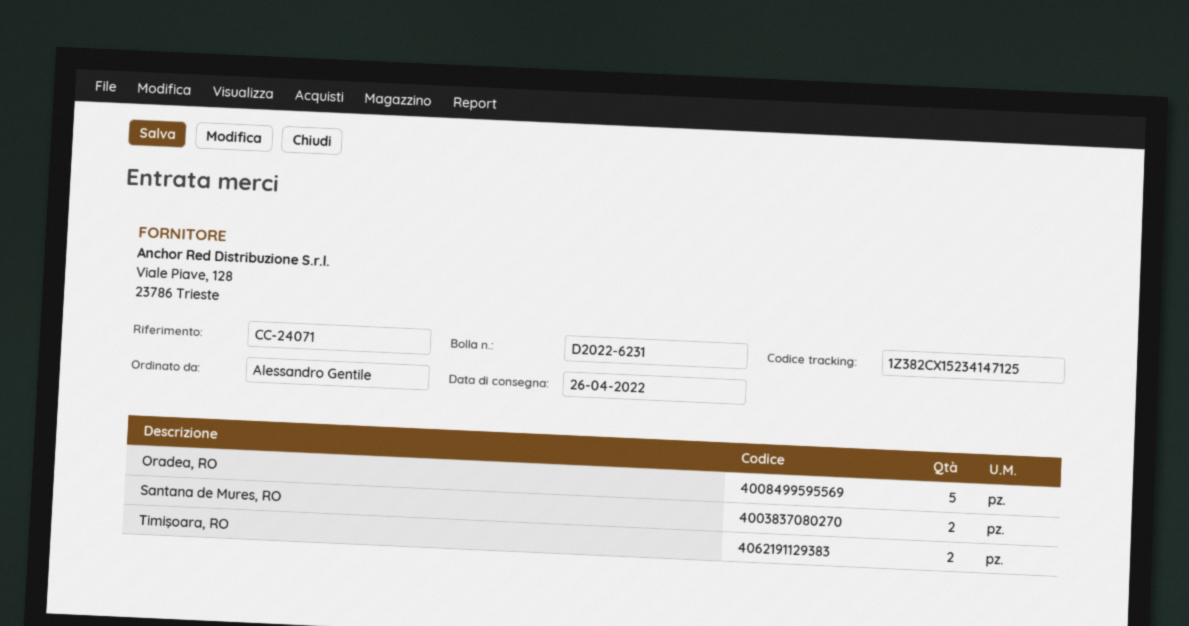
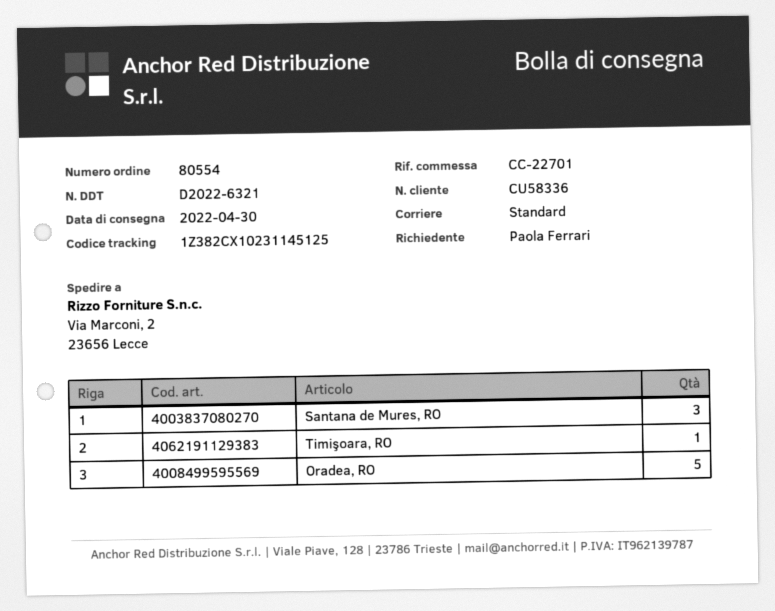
delivery note number: D2022-6231 -> D2022-6321
delivery date: 2022-04-26 -> 2022-04-30
reference: CC-24071 -> CC-22701
ordered by: Alessandro Gentile -> Paola Ferrari
tracking number: 1Z382CX15234147125 -> 1Z382CX10231145125
Santana de Mures, RO: 2 -> 3
Timişoara, RO: 2 -> 1

